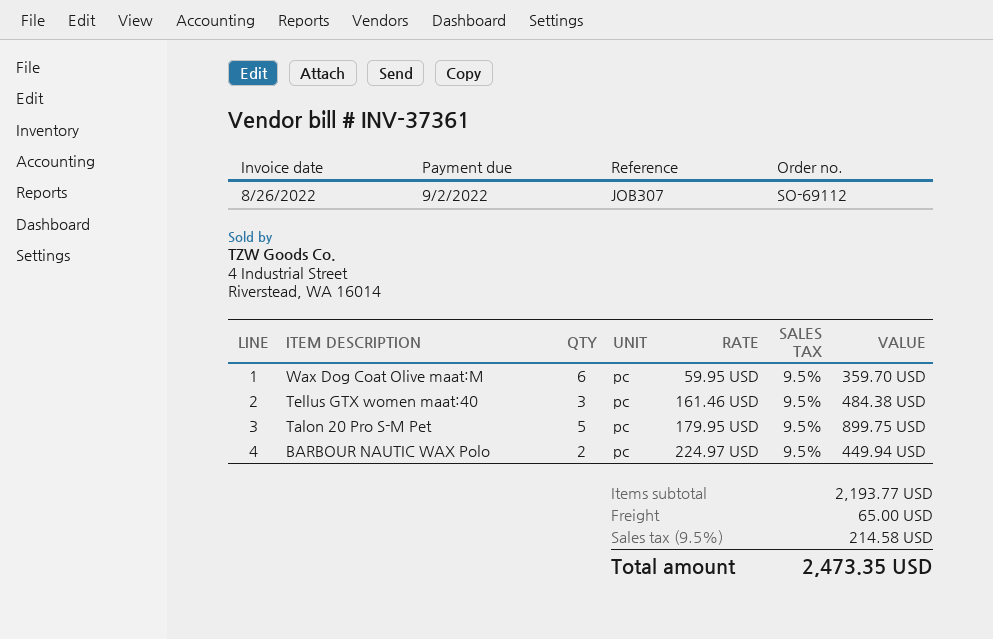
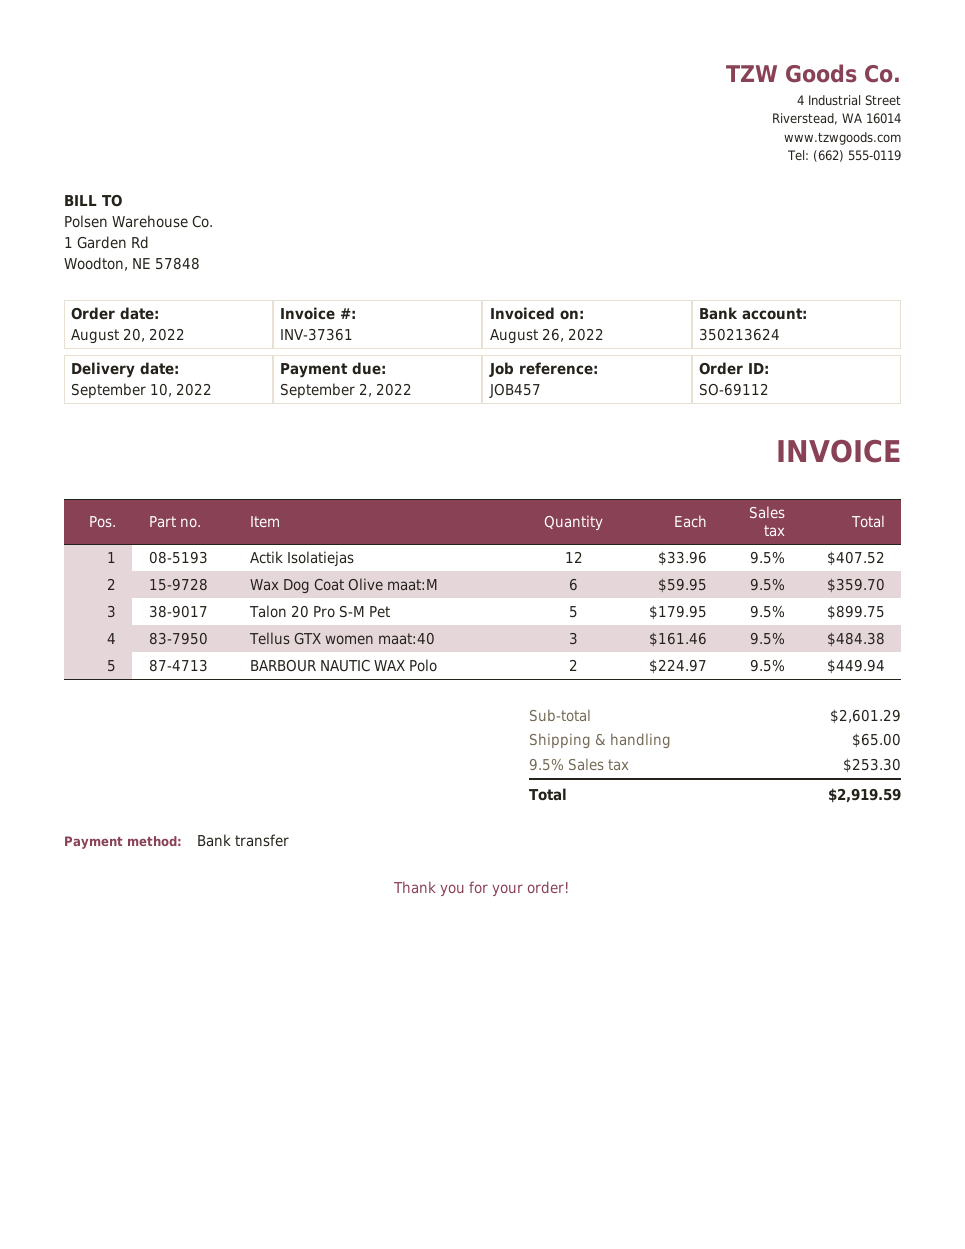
reference: JOB307 -> JOB457
Actik Isolatiejas: none -> 12 x 33.96 = 407.52
subtotal: 2193.77 -> 2601.29
tax: 9.5% = 214.58 -> 9.5% = 253.30
total: 2473.35 -> 2919.59

